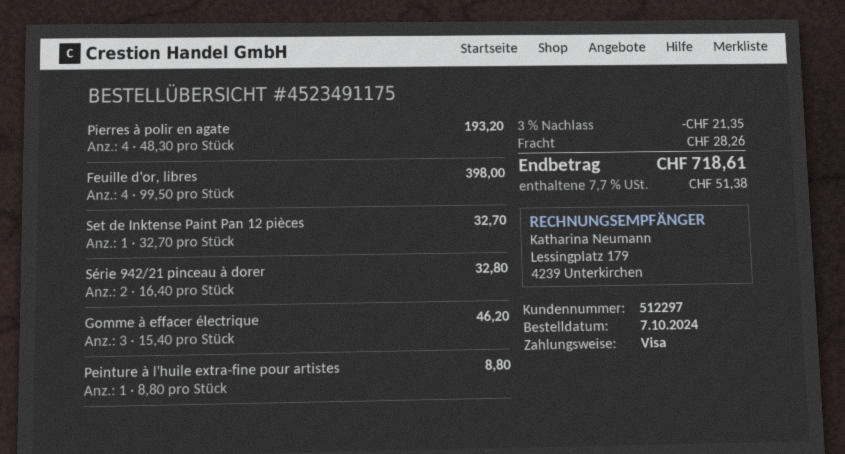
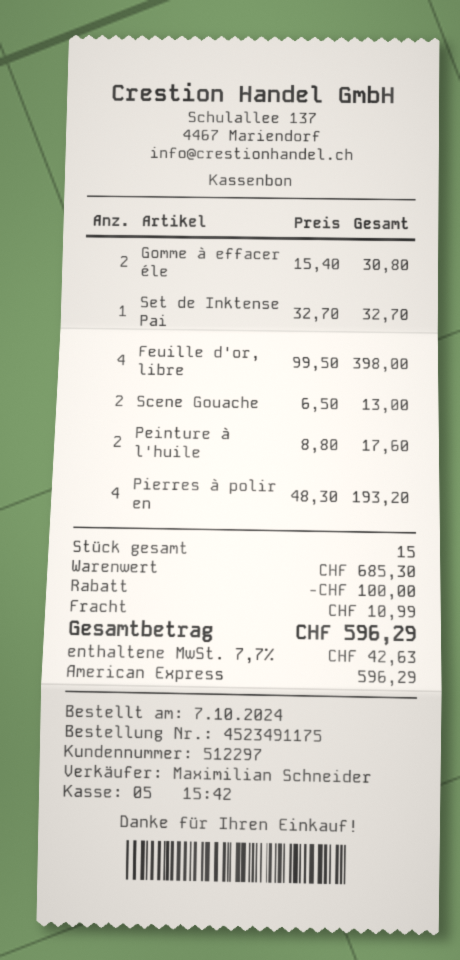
payment method: Visa -> American Express
Série 942/21 pinceau à dorer: 2 x 16.40 = 32.80 -> none
Gomme à effacer électrique: 3 x 15.40 = 46.20 -> 2 x 15.40 = 30.80
Peinture à l'huile extra-fine pour artistes: 1 x 8.80 = 8.80 -> 2 x 8.80 = 17.60
Scene Gouache: none -> 2 x 6.50 = 13.00
discount: 21.35 -> 100.00
shipping: 28.26 -> 10.99
tax: 7.7% = 51.38 -> 7.7% = 42.63
total: 718.61 -> 596.29

